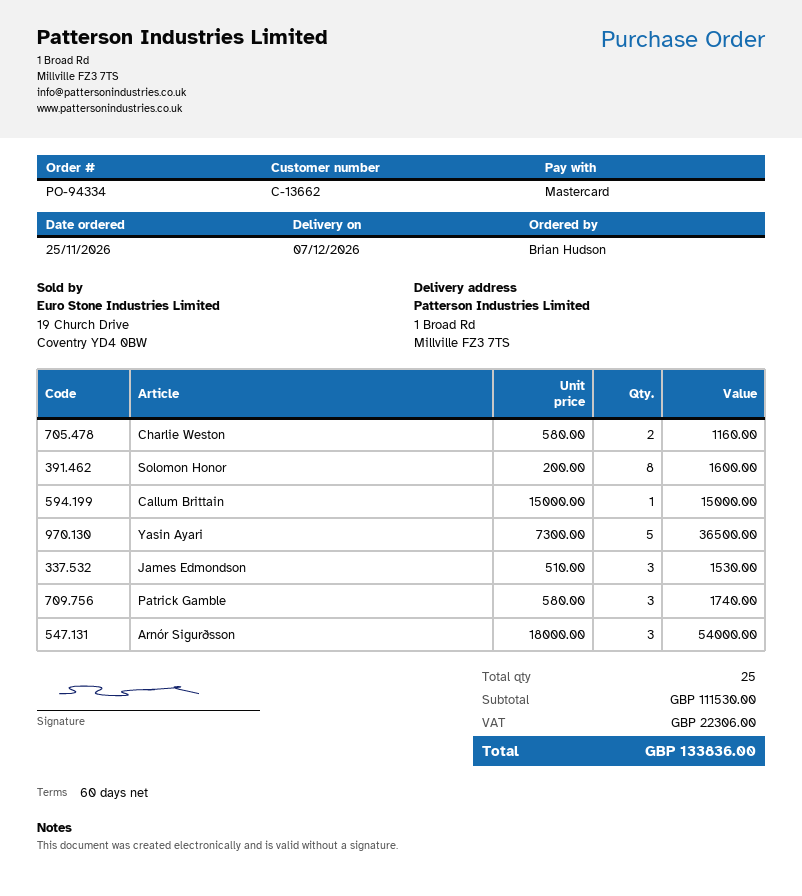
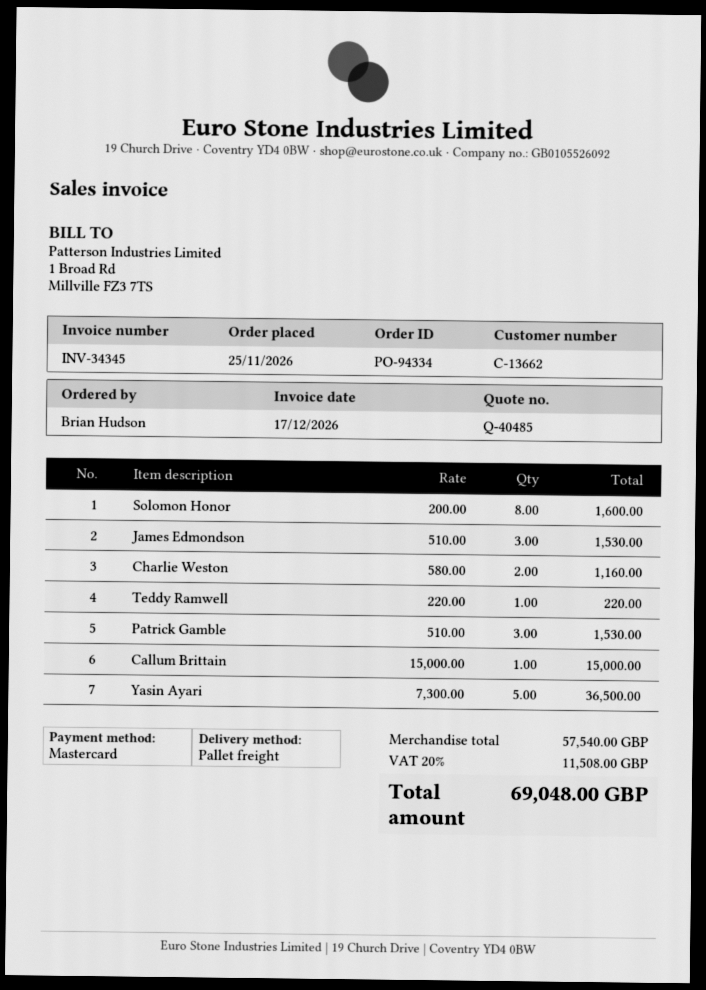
Patrick Gamble: 3 x 580.00 = 1740.00 -> 3 x 510.00 = 1530.00
Arnór Sigurðsson: 3 x 18000.00 = 54000.00 -> none
Teddy Ramwell: none -> 1 x 220.00 = 220.00
subtotal: 111530.00 -> 57540.00
tax: 22306.00 -> 11508.00
total: 133836.00 -> 69048.00

